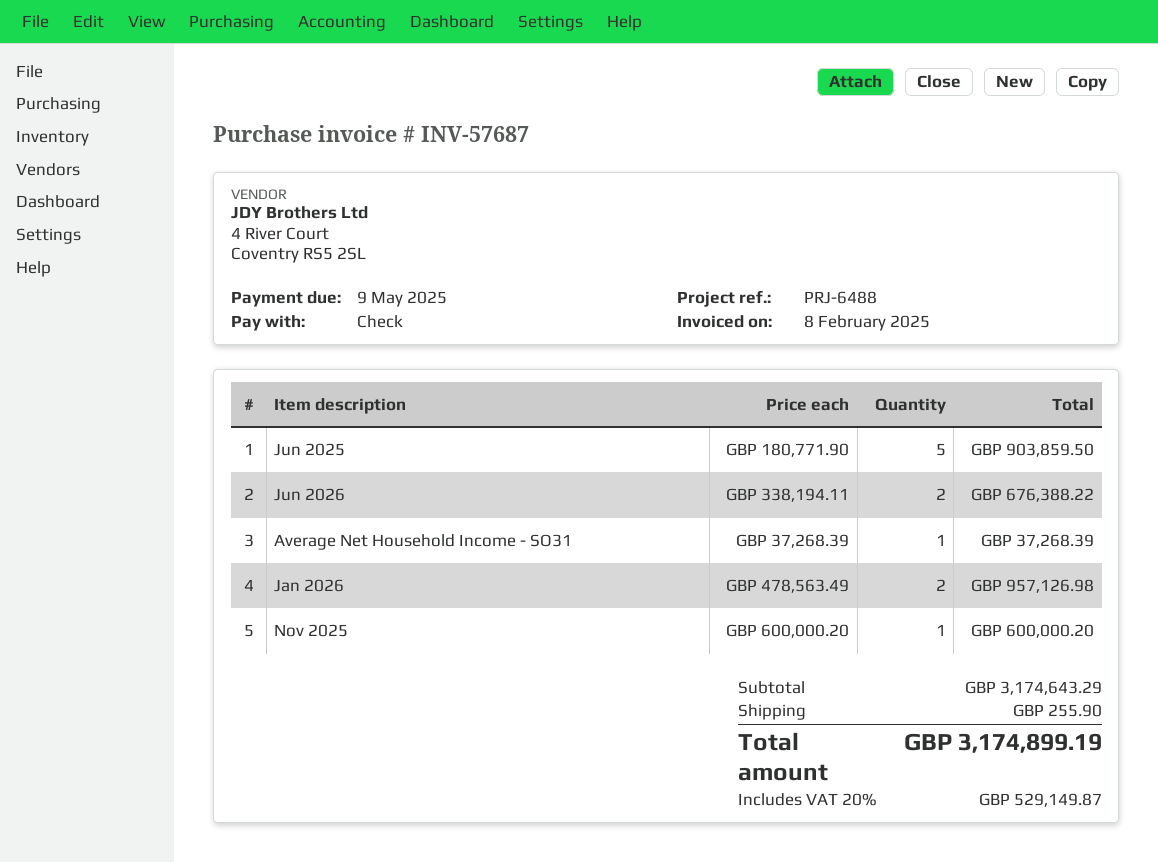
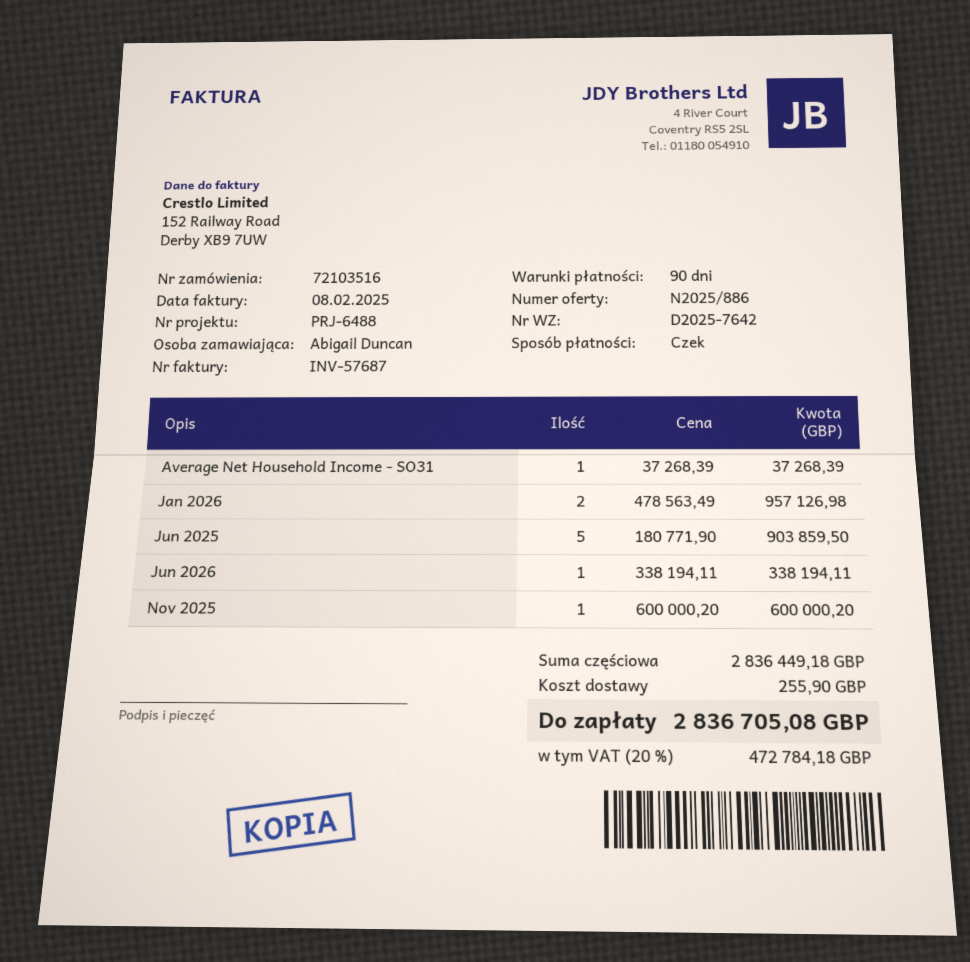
Jun 2026: 2 x 338194.11 = 676388.22 -> 1 x 338194.11 = 338194.11
subtotal: 3174643.29 -> 2836449.18
tax: 20% = 529149.87 -> 20% = 472784.18
total: 3174899.19 -> 2836705.08

